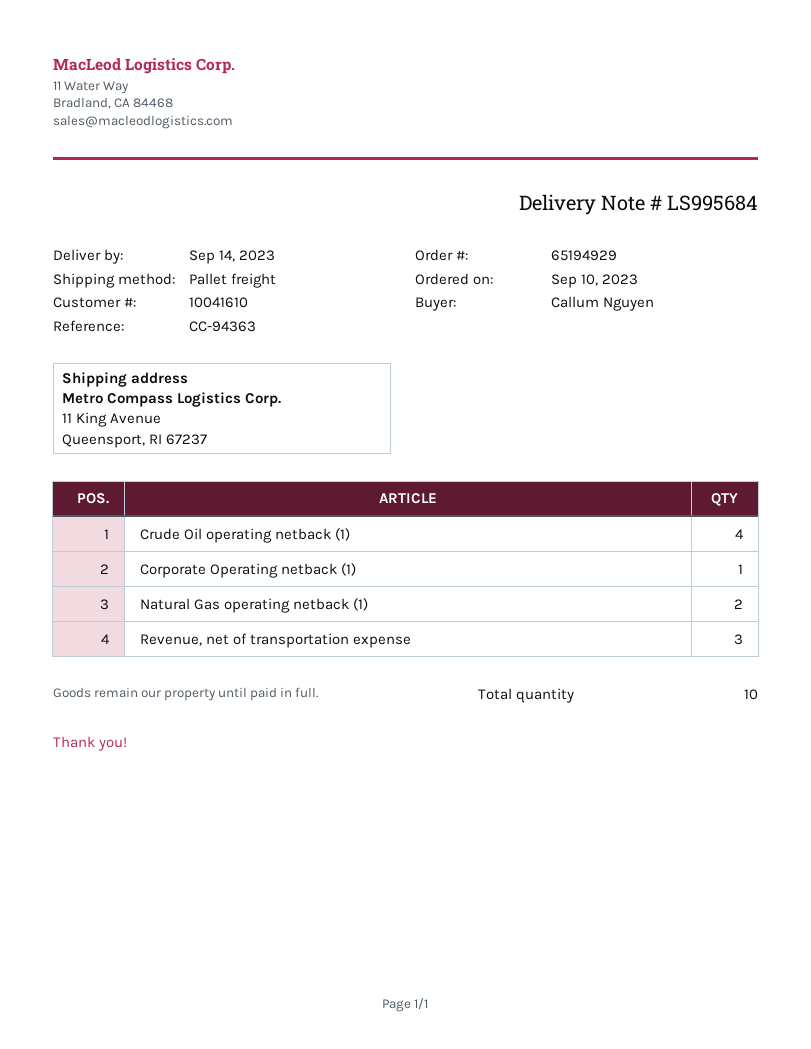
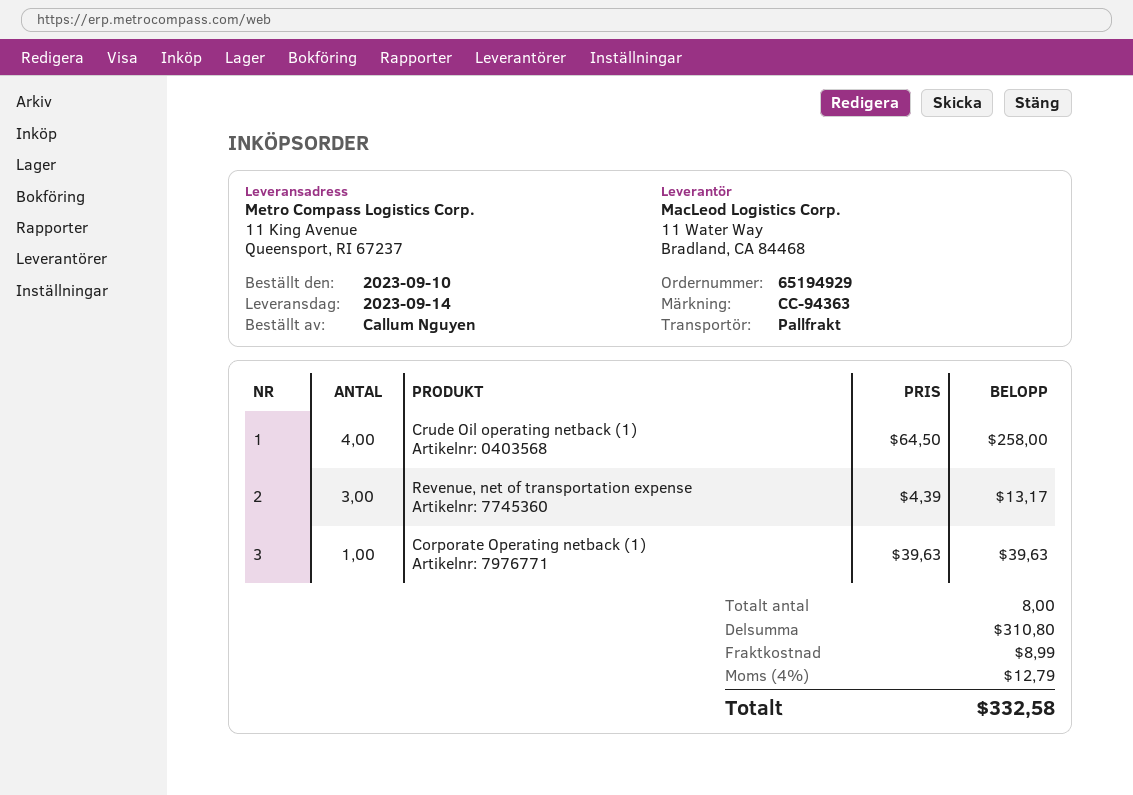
Natural Gas operating netback (1): 2 -> none
total quantity: 10 -> 8

